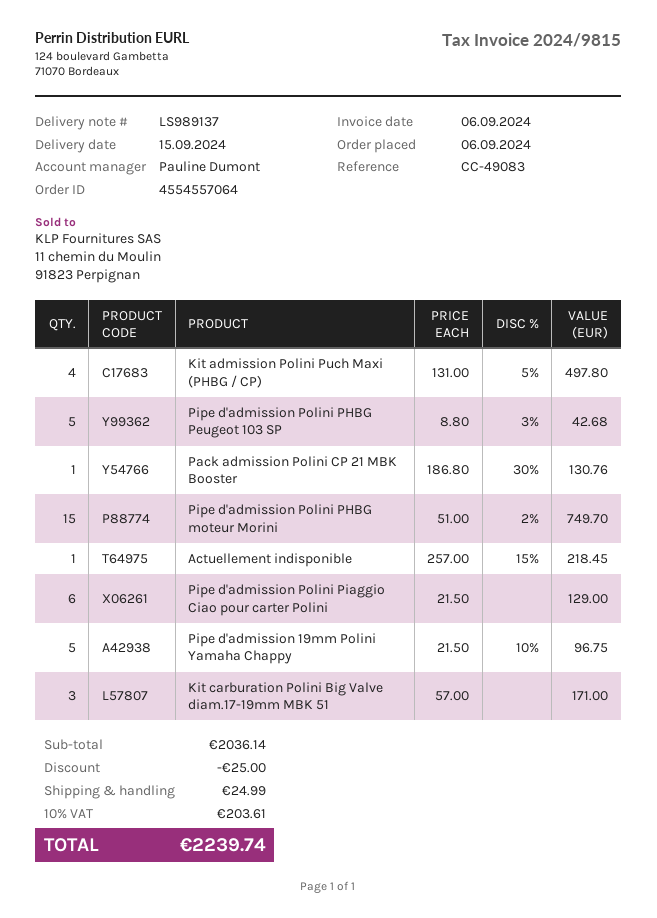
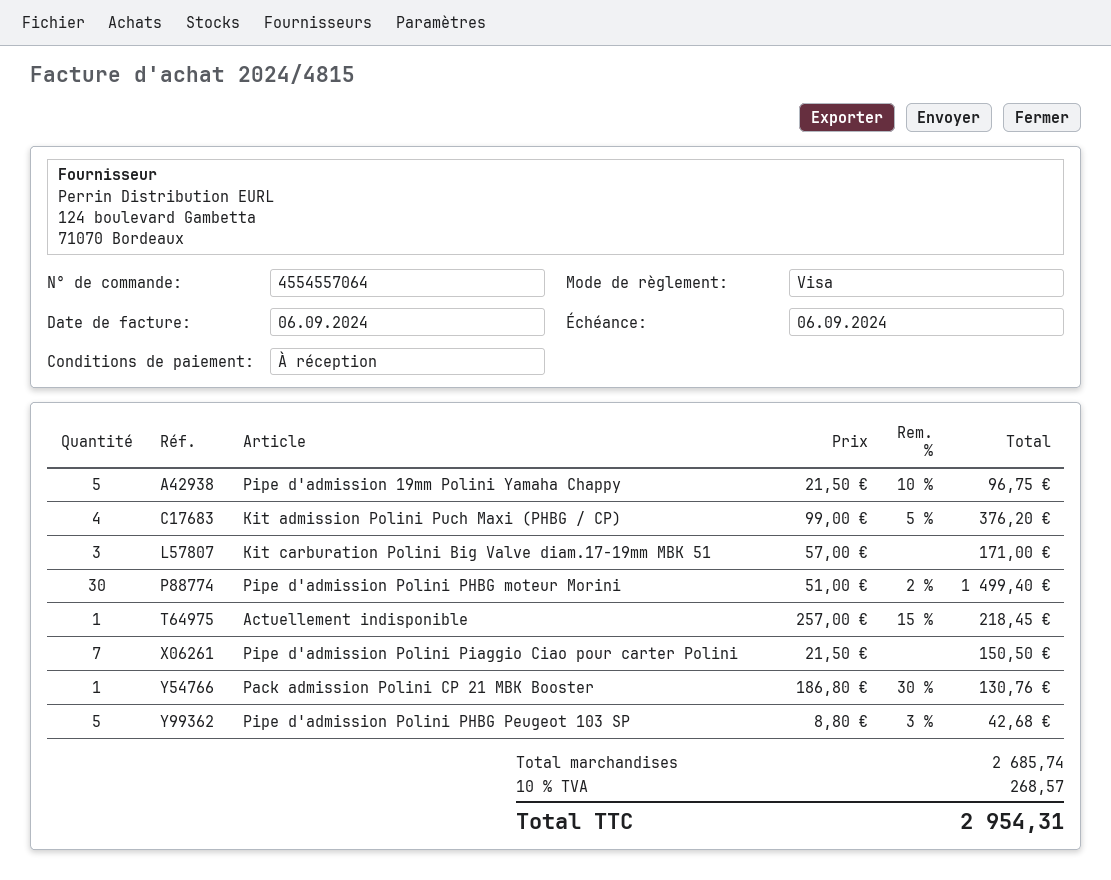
invoice number: 2024/9815 -> 2024/4815
Kit admission Polini Puch Maxi (PHBG / CP): 4 x 131.00 - 5% = 497.80 -> 4 x 99.00 - 5% = 376.20
Pipe d'admission Polini PHBG moteur Morini: 15 x 51.00 - 2% = 749.70 -> 30 x 51.00 - 2% = 1499.40
Pipe d'admission Polini Piaggio Ciao pour carter Polini: 6 x 21.50 = 129.00 -> 7 x 21.50 = 150.50
subtotal: 2036.14 -> 2685.74
discount: 25.00 -> none
shipping: 24.99 -> none
tax: 10% = 203.61 -> 10% = 268.57
total: 2239.74 -> 2954.31

